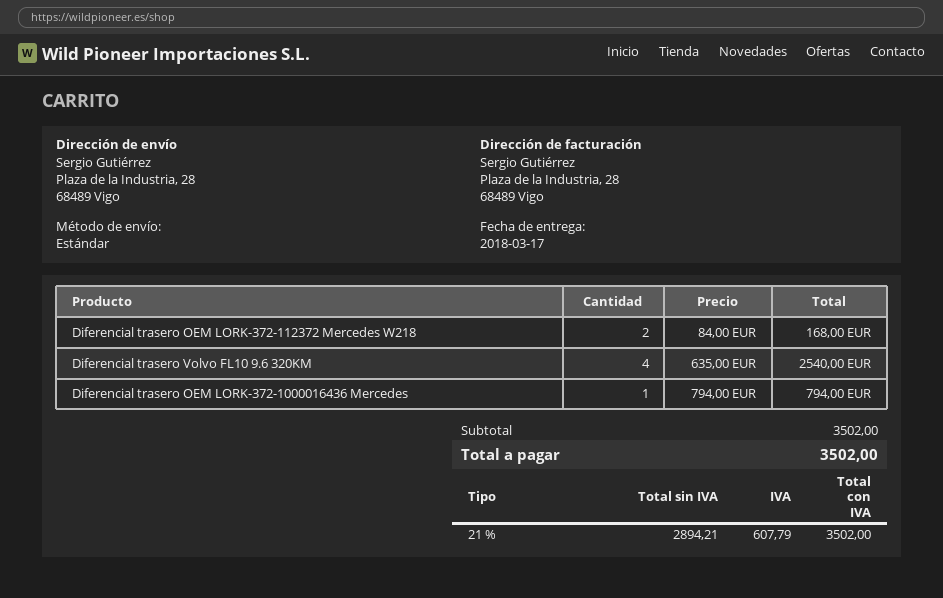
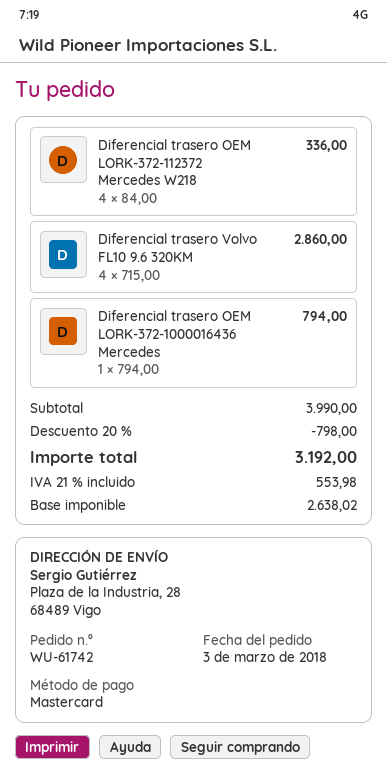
Diferencial trasero OEM LORK-372-112372 Mercedes W218: 2 x 84.00 = 168.00 -> 4 x 84.00 = 336.00
Diferencial trasero Volvo FL10 9.6 320KM: 4 x 635.00 = 2540.00 -> 4 x 715.00 = 2860.00
subtotal: 3502.00 -> 3990.00
discount: none -> 20% = 798.00
net: 2894.21 -> 2638.02
tax: 21% = 607.79 -> 21% = 553.98
total: 3502.00 -> 3192.00

